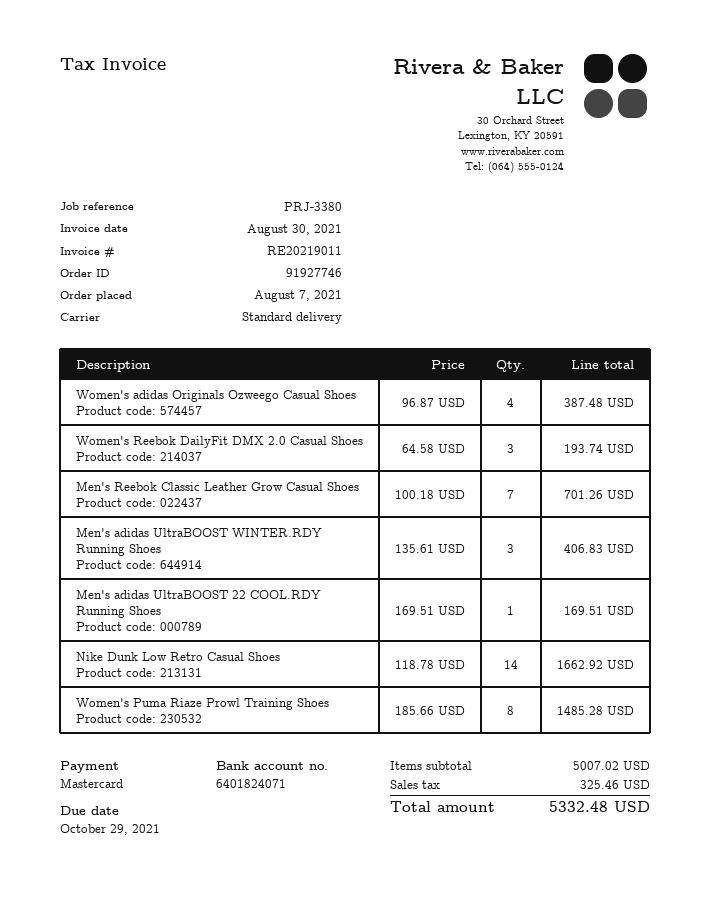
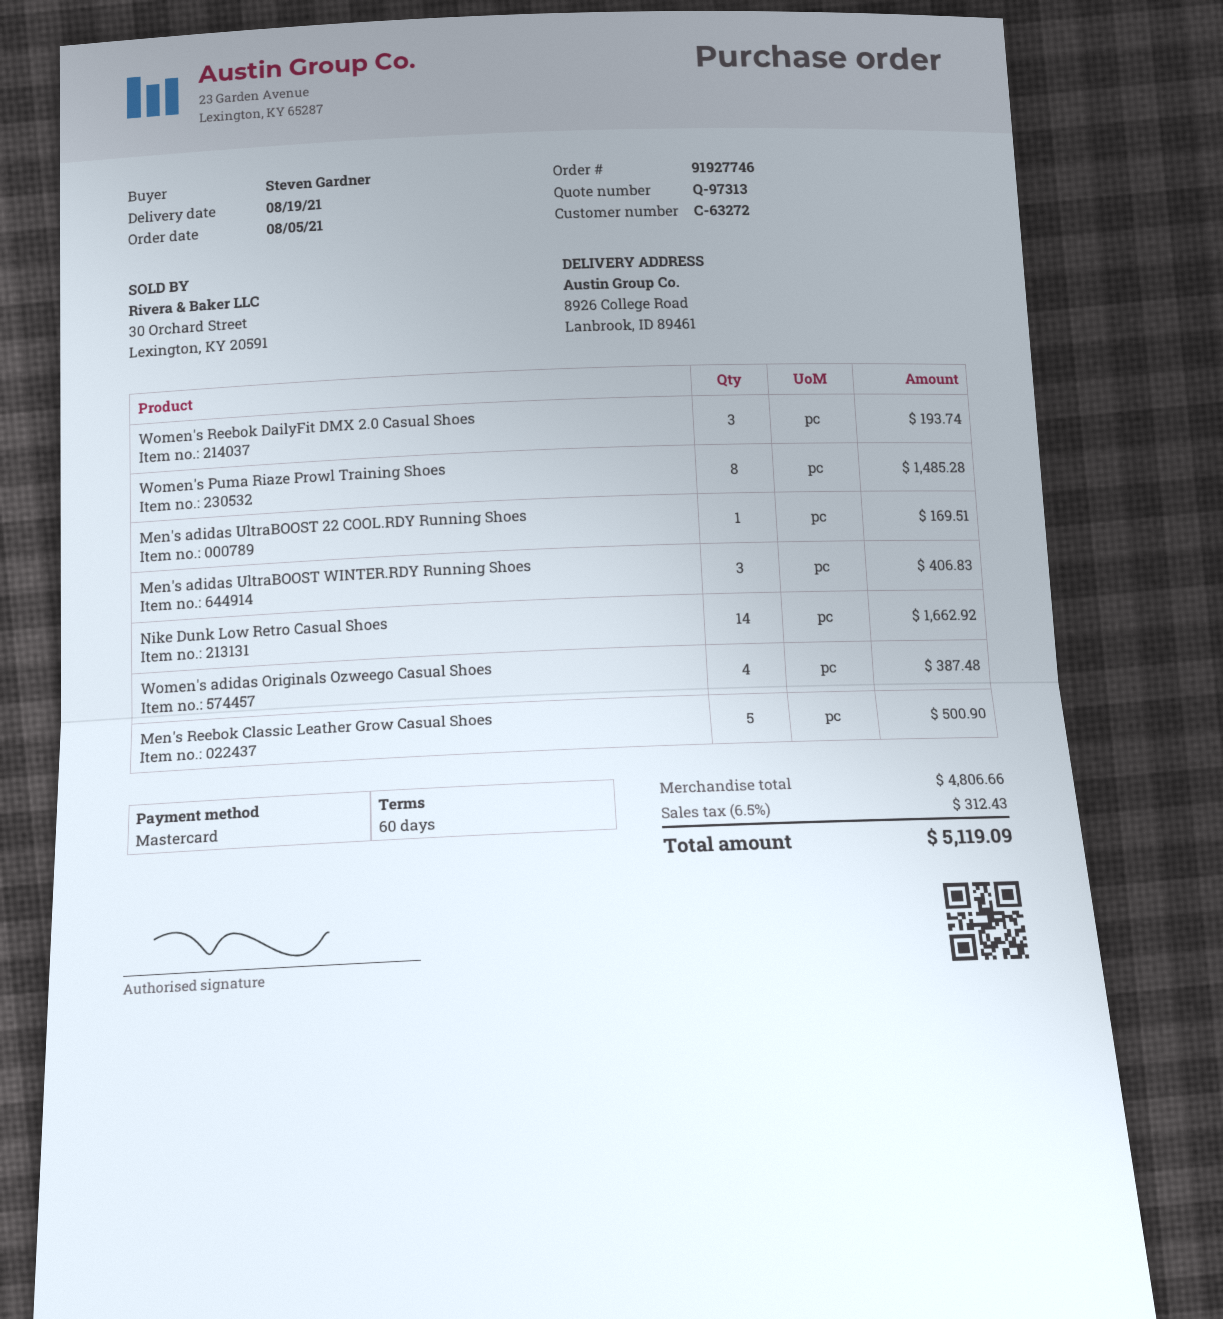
order date: 2021-08-07 -> 2021-08-05
Men's Reebok Classic Leather Grow Casual Shoes: 7 for 701.26 -> 5 for 500.90
subtotal: 5007.02 -> 4806.66
tax: 325.46 -> 312.43
total: 5332.48 -> 5119.09

